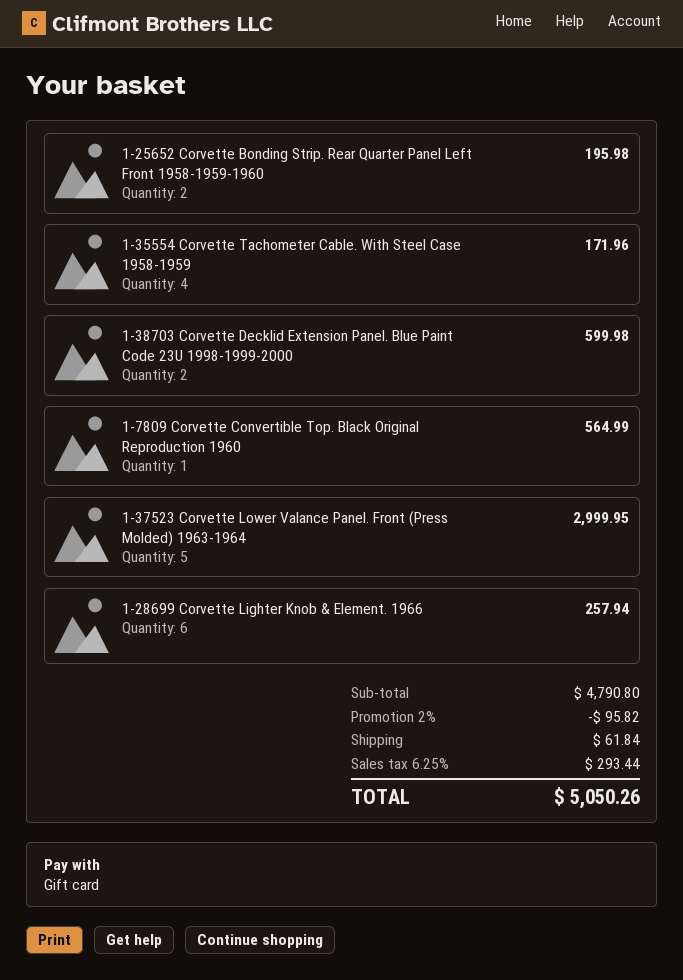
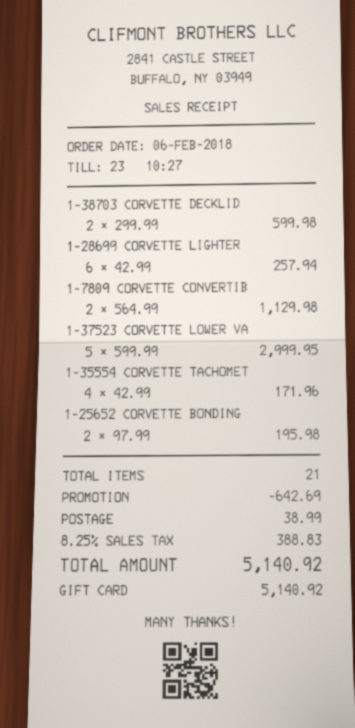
1-7809 Corvette Convertible Top. Black Original Reproduction 1960: 1 for 564.99 -> 2 for 1129.98
discount: 95.82 -> 642.69
shipping: 61.84 -> 38.99
tax: 6.25% = 293.44 -> 8.25% = 388.83
total: 5050.26 -> 5140.92

